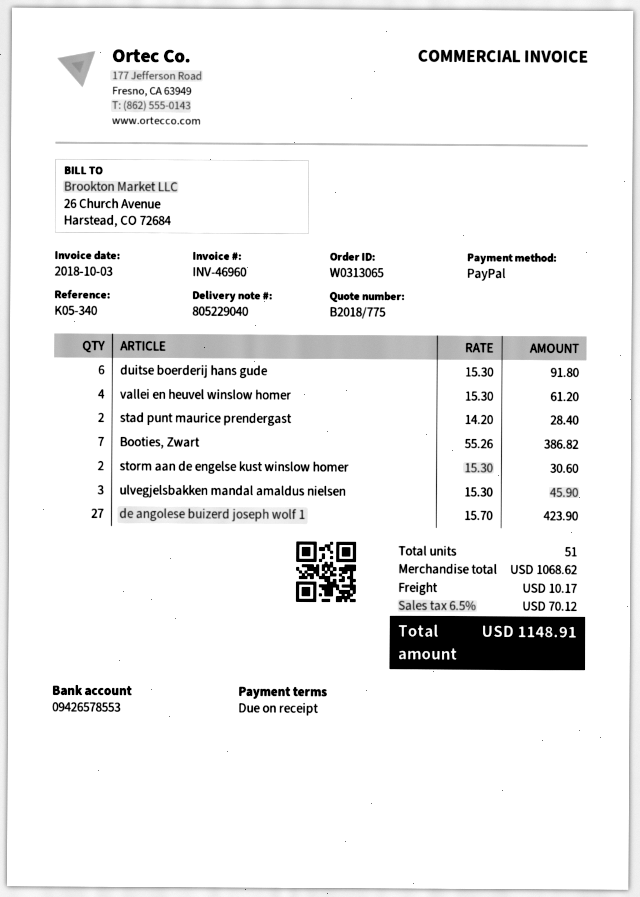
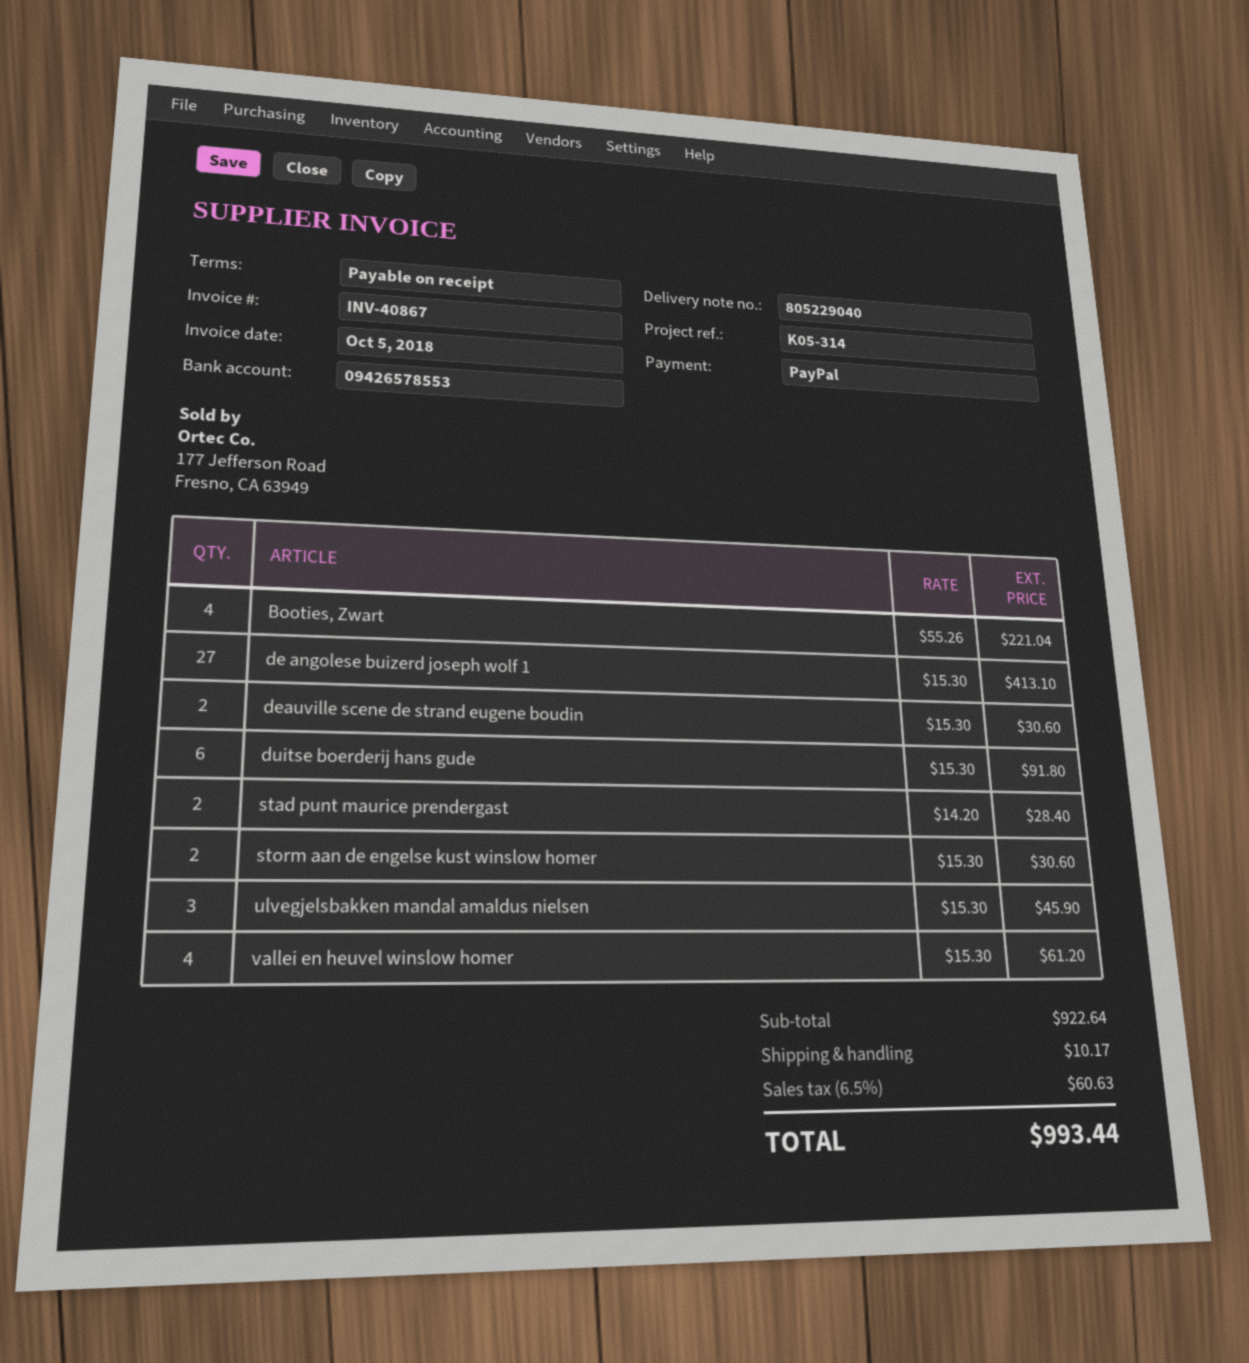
invoice number: INV-46960 -> INV-40867
invoice date: 2018-10-03 -> 2018-10-05
reference: K05-340 -> K05-314
Booties, Zwart: 7 x 55.26 = 386.82 -> 4 x 55.26 = 221.04
de angolese buizerd joseph wolf 1: 27 x 15.70 = 423.90 -> 27 x 15.30 = 413.10
deauville scene de strand eugene boudin: none -> 2 x 15.30 = 30.60
subtotal: 1068.62 -> 922.64
tax: 6.5% = 70.12 -> 6.5% = 60.63
total: 1148.91 -> 993.44

